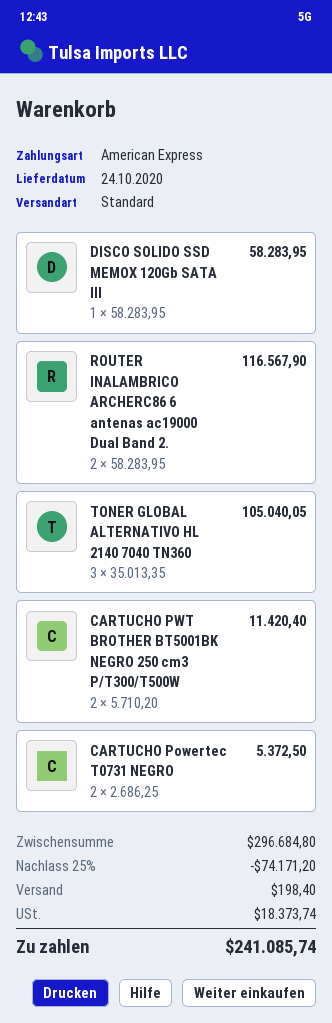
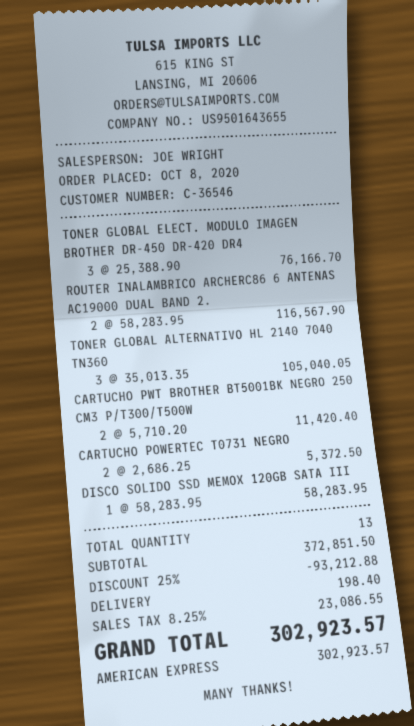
TONER GLOBAL ELECT. MODULO IMAGEN BROTHER DR-450 DR-420 DR4: none -> 3 x 25388.90 = 76166.70
subtotal: 296684.80 -> 372851.50
discount: 25% = 74171.20 -> 25% = 93212.88
tax: 18373.74 -> 23086.55
total: 241085.74 -> 302923.57

